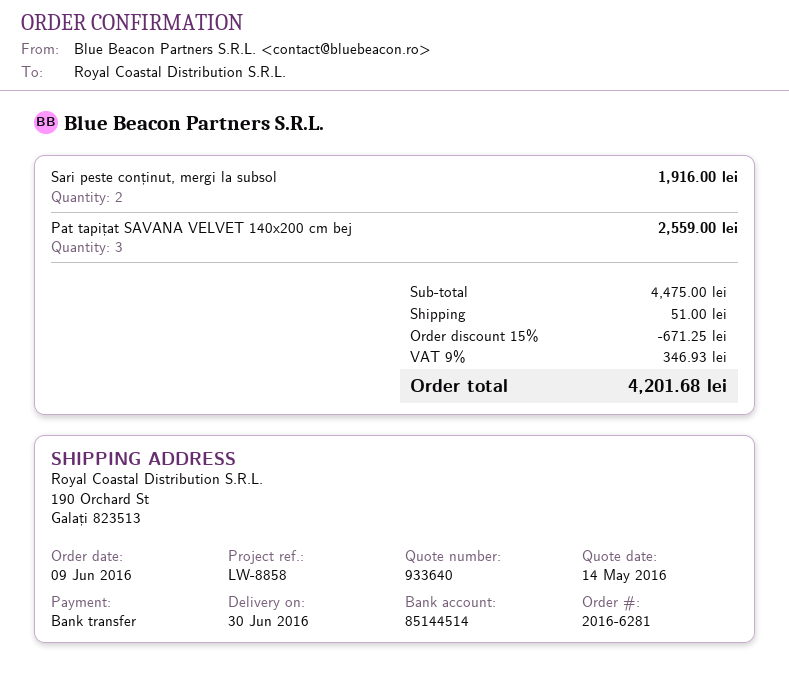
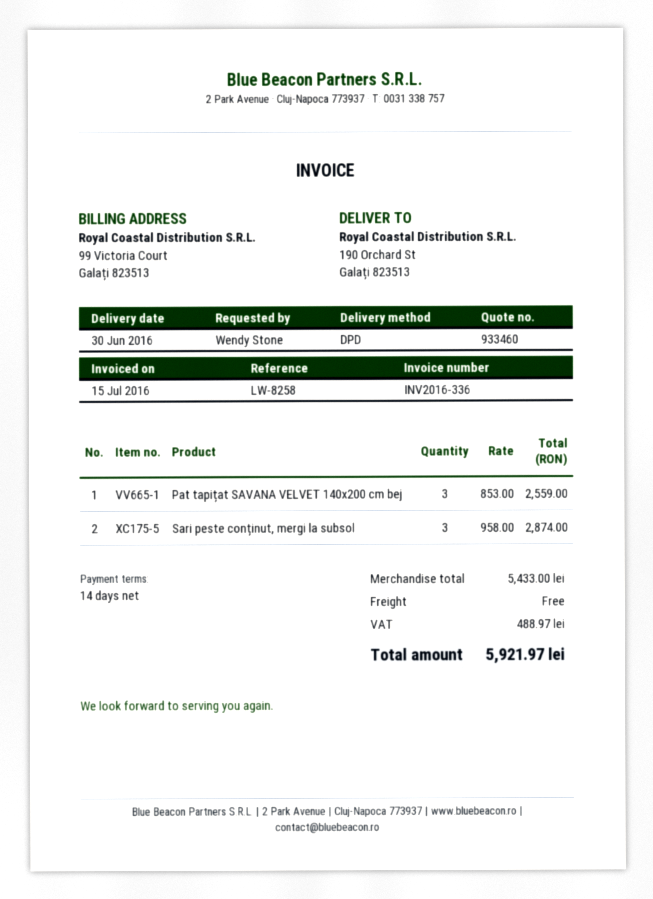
quote number: 933640 -> 933460
reference: LW-8858 -> LW-8258
Sari peste conținut, mergi la subsol: 2 for 1916.00 -> 3 for 2874.00
subtotal: 4475.00 -> 5433.00
discount: 15% = 671.25 -> none
shipping: 51.00 -> 0.00
tax: 346.93 -> 488.97
total: 4201.68 -> 5921.97

